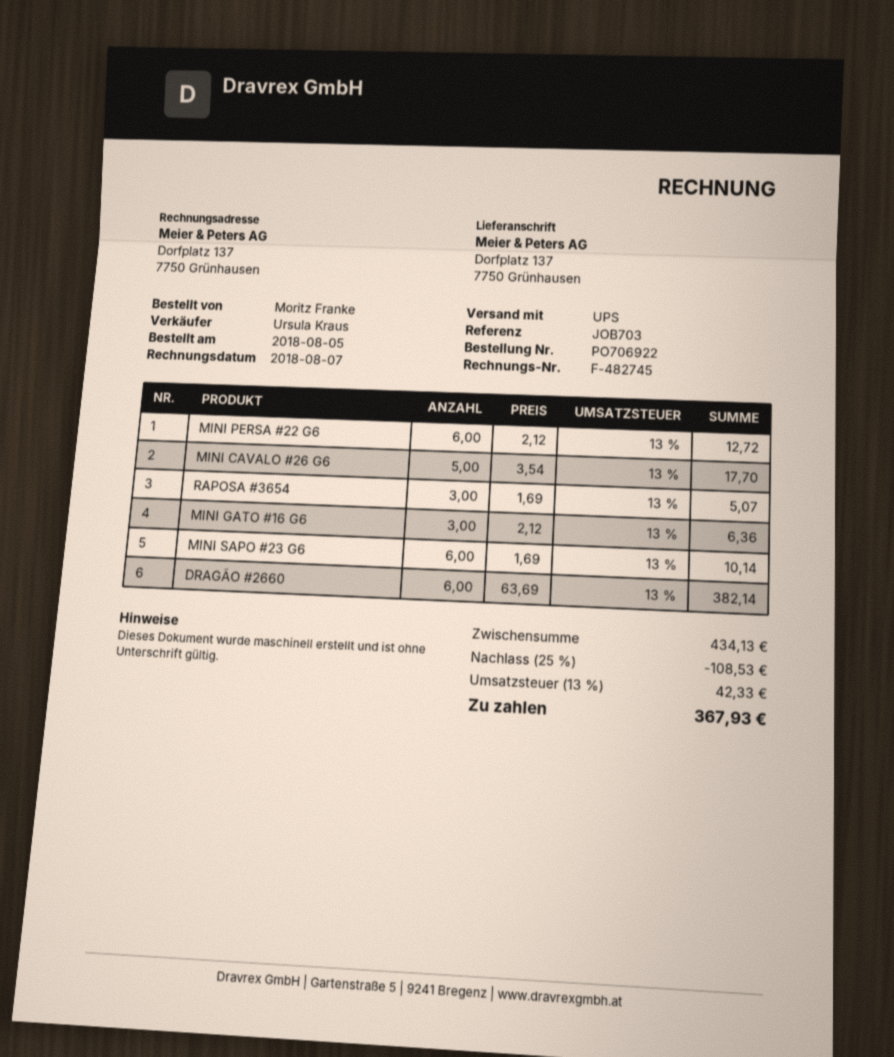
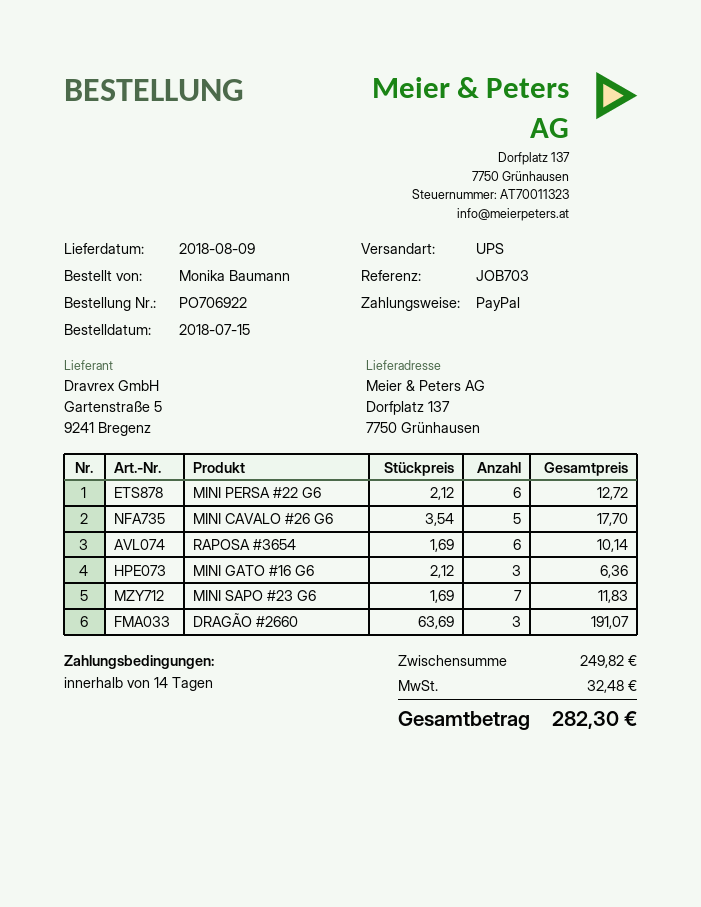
order date: 2018-08-05 -> 2018-07-15
ordered by: Moritz Franke -> Monika Baumann
RAPOSA #3654: 3 x 1.69 = 5.07 -> 6 x 1.69 = 10.14
MINI SAPO #23 G6: 6 x 1.69 = 10.14 -> 7 x 1.69 = 11.83
DRAGÃO #2660: 6 x 63.69 = 382.14 -> 3 x 63.69 = 191.07
subtotal: 434.13 -> 249.82
discount: 25% = 108.53 -> none
tax: 42.33 -> 32.48
total: 367.93 -> 282.30

